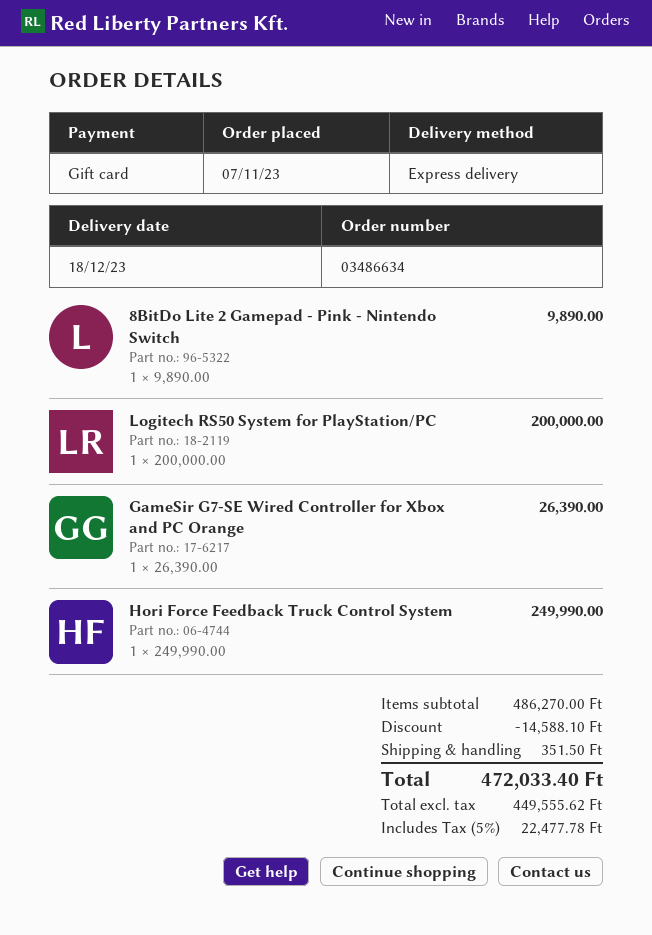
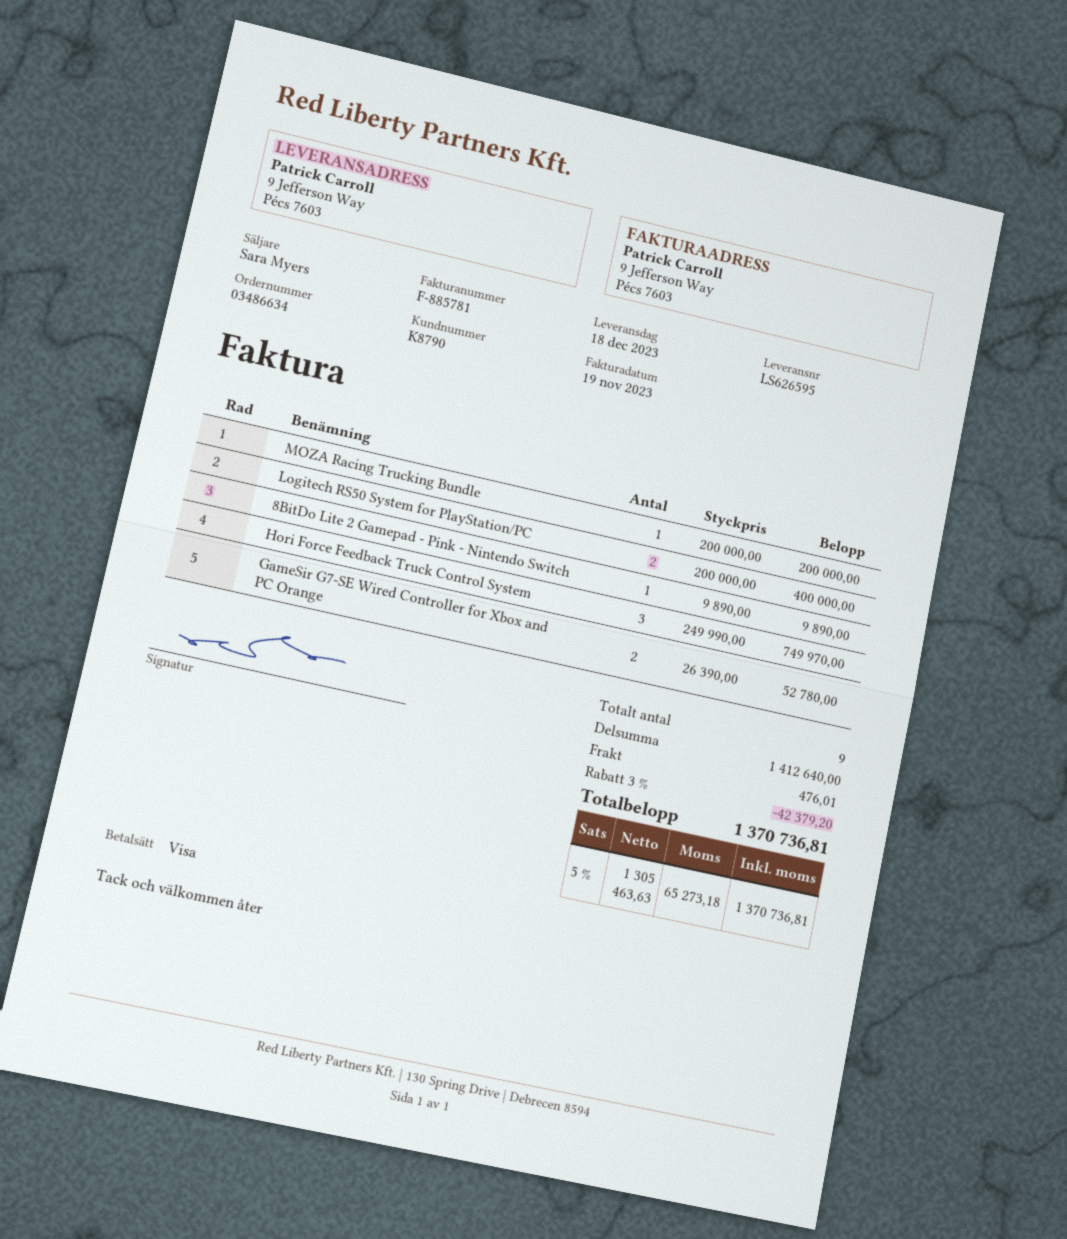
payment method: gift card -> Visa
Logitech RS50 System for PlayStation/PC: 1 x 200000.00 = 200000.00 -> 2 x 200000.00 = 400000.00
GameSir G7-SE Wired Controller for Xbox and PC Orange: 1 x 26390.00 = 26390.00 -> 2 x 26390.00 = 52780.00
Hori Force Feedback Truck Control System: 1 x 249990.00 = 249990.00 -> 3 x 249990.00 = 749970.00
MOZA Racing Trucking Bundle: none -> 1 x 200000.00 = 200000.00
subtotal: 486270.00 -> 1412640.00
discount: 14588.10 -> 42379.20
shipping: 351.50 -> 476.01
net: 449555.62 -> 1305463.63
tax: 5% = 22477.78 -> 5% = 65273.18
total: 472033.40 -> 1370736.81

